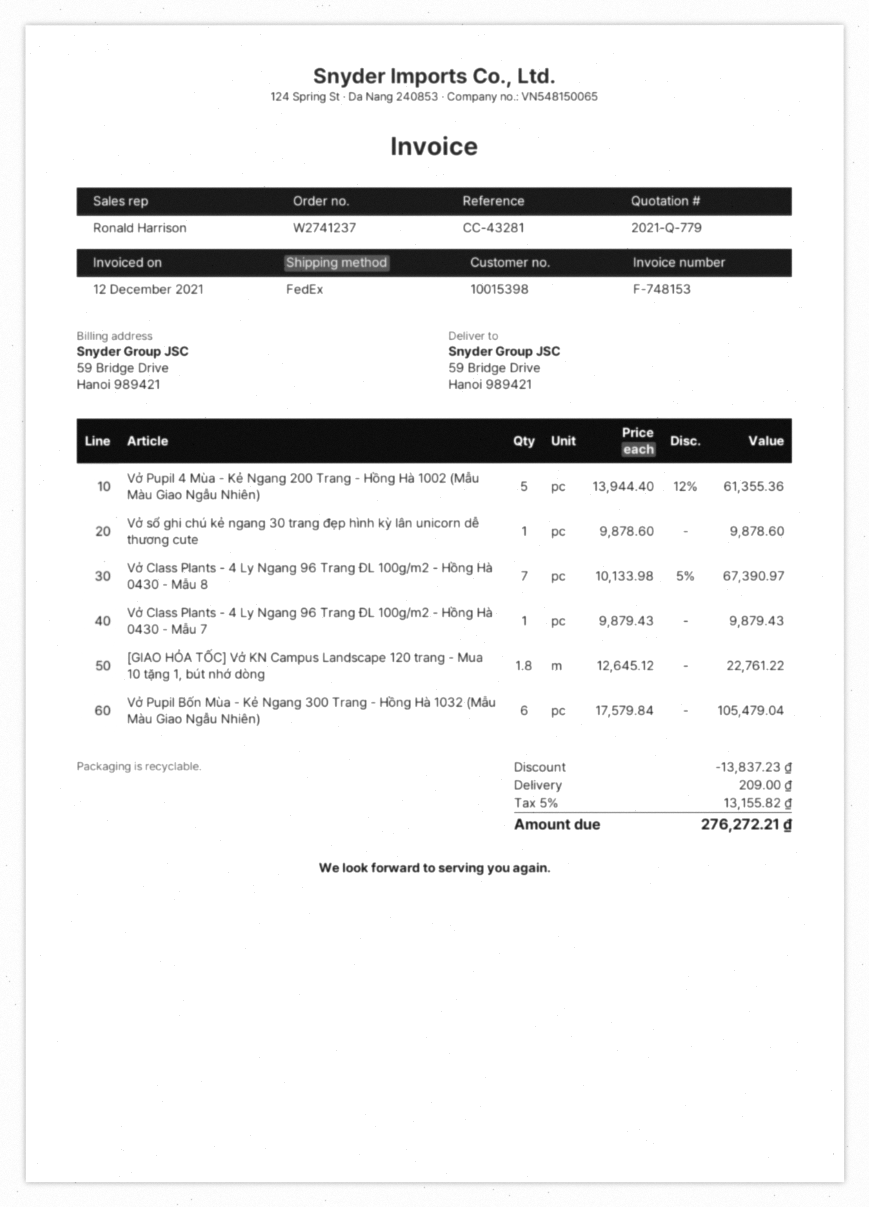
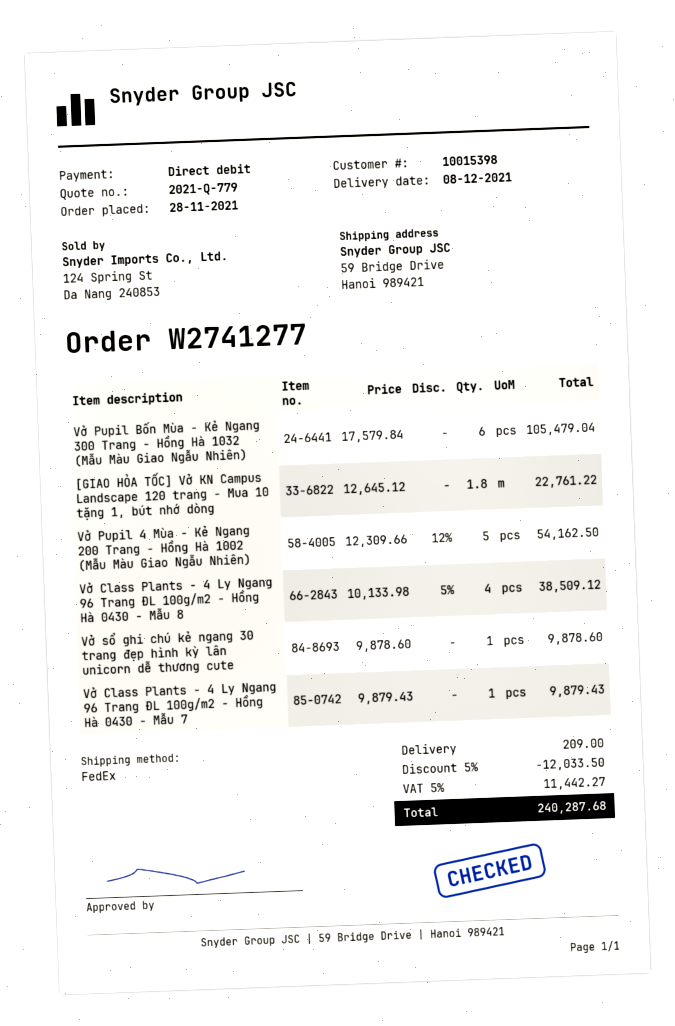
order number: W2741237 -> W2741277
Vở Pupil 4 Mùa - Kẻ Ngang 200 Trang - Hồng Hà 1002 (Mẫu Màu Giao Ngẫu Nhiên): 5 x 13944.40 - 12% = 61355.36 -> 5 x 12309.66 - 12% = 54162.50
Vở Class Plants - 4 Ly Ngang 96 Trang ĐL 100g/m2 - Hồng Hà 0430 - Mẫu 8: 7 x 10133.98 - 5% = 67390.97 -> 4 x 10133.98 - 5% = 38509.12
discount: 13837.23 -> 12033.50
tax: 5% = 13155.82 -> 5% = 11442.27
total: 276272.21 -> 240287.68

